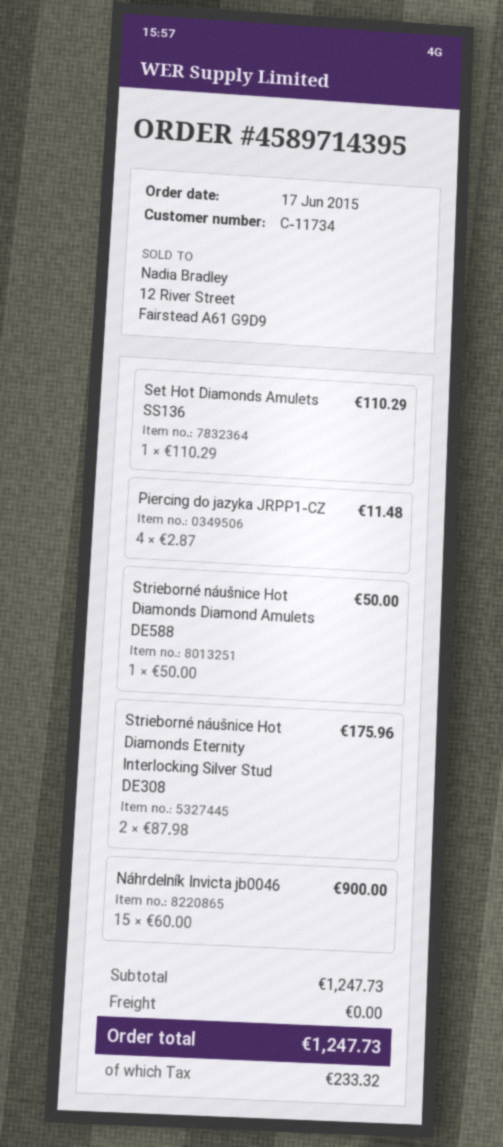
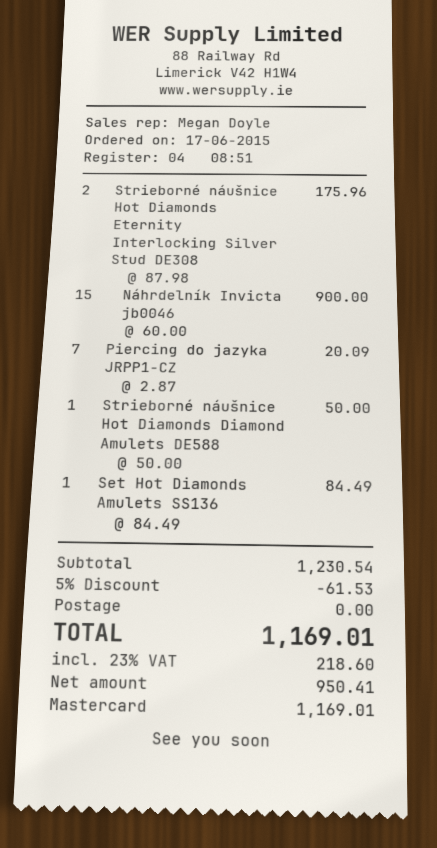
Set Hot Diamonds Amulets SS136: 1 x 110.29 = 110.29 -> 1 x 84.49 = 84.49
Piercing do jazyka JRPP1-CZ: 4 x 2.87 = 11.48 -> 7 x 2.87 = 20.09
subtotal: 1247.73 -> 1230.54
discount: none -> 5% = 61.53
tax: 233.32 -> 218.60
total: 1247.73 -> 1169.01

